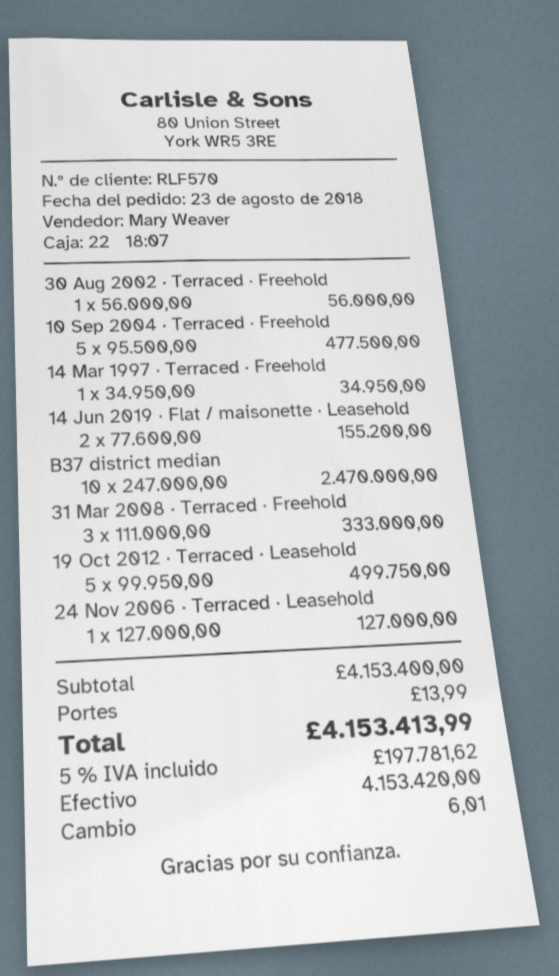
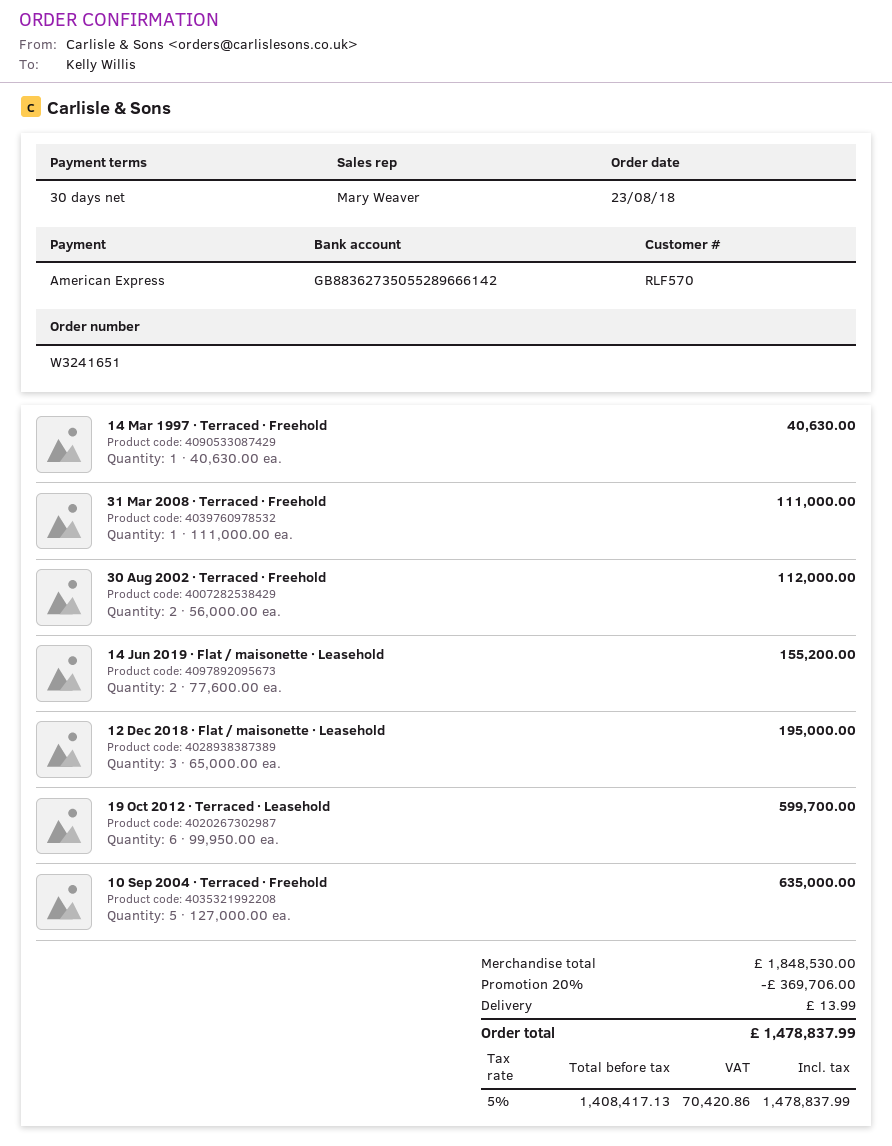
payment method: cash -> American Express
30 Aug 2002 · Terraced · Freehold: 1 x 56000.00 = 56000.00 -> 2 x 56000.00 = 112000.00
10 Sep 2004 · Terraced · Freehold: 5 x 95500.00 = 477500.00 -> 5 x 127000.00 = 635000.00
14 Mar 1997 · Terraced · Freehold: 1 x 34950.00 = 34950.00 -> 1 x 40630.00 = 40630.00
B37 district median: 10 x 247000.00 = 2470000.00 -> none
31 Mar 2008 · Terraced · Freehold: 3 x 111000.00 = 333000.00 -> 1 x 111000.00 = 111000.00
19 Oct 2012 · Terraced · Leasehold: 5 x 99950.00 = 499750.00 -> 6 x 99950.00 = 599700.00
24 Nov 2006 · Terraced · Leasehold: 1 x 127000.00 = 127000.00 -> none
12 Dec 2018 · Flat / maisonette · Leasehold: none -> 3 x 65000.00 = 195000.00
subtotal: 4153400.00 -> 1848530.00
discount: none -> 20% = 369706.00
tax: 5% = 197781.62 -> 5% = 70420.86
total: 4153413.99 -> 1478837.99

